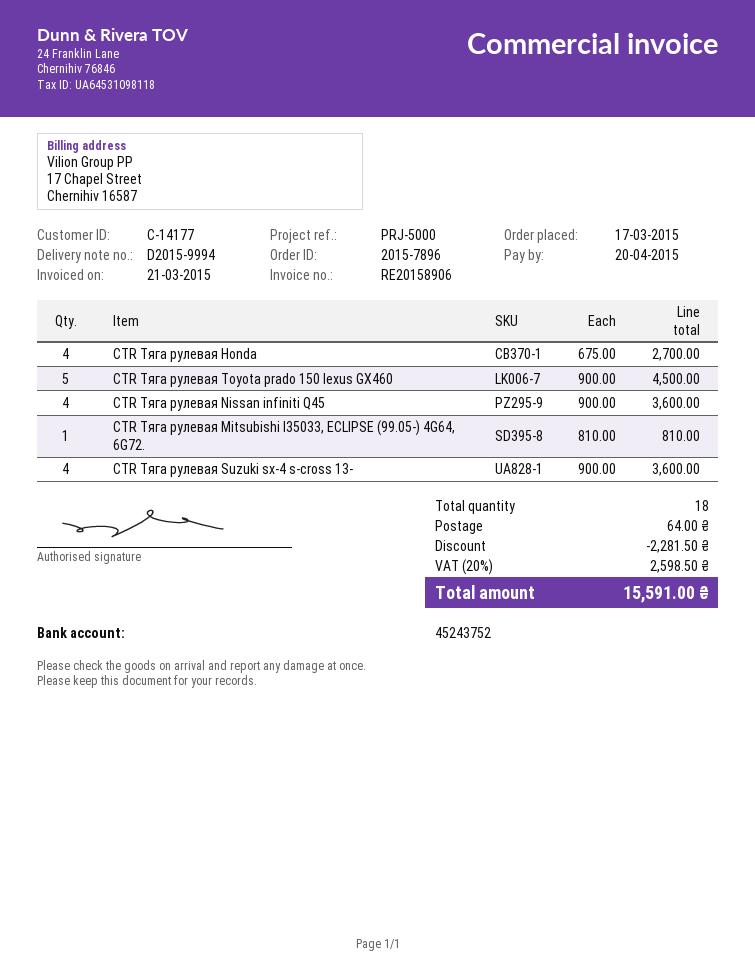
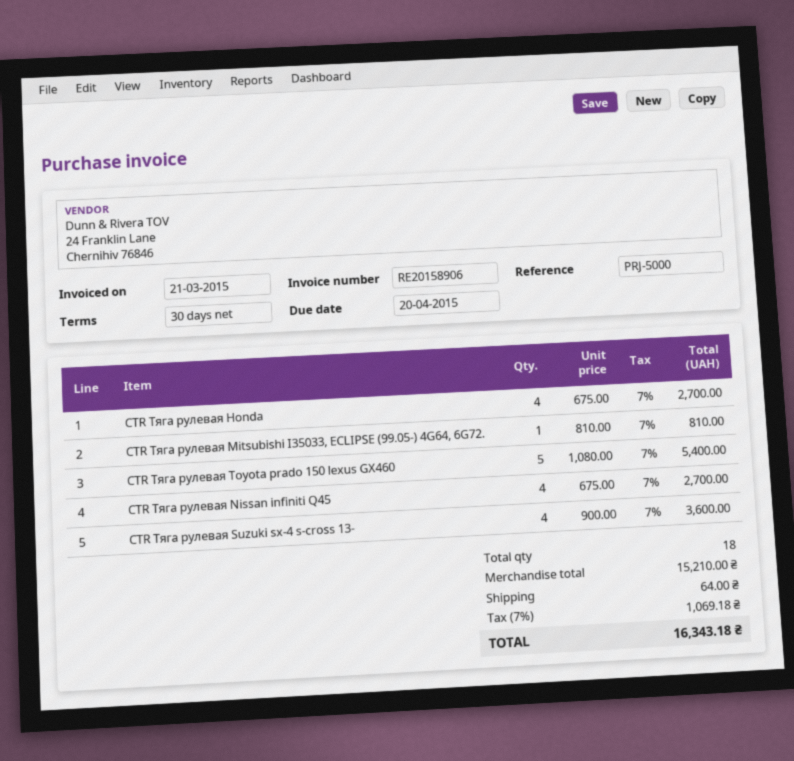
CTR Тяга рулевая Toyota prado 150 lexus GX460: 5 x 900.00 = 4500.00 -> 5 x 1080.00 = 5400.00
CTR Тяга рулевая Nissan infiniti Q45: 4 x 900.00 = 3600.00 -> 4 x 675.00 = 2700.00
discount: 2281.50 -> none
tax: 20% = 2598.50 -> 7% = 1069.18
total: 15591.00 -> 16343.18

